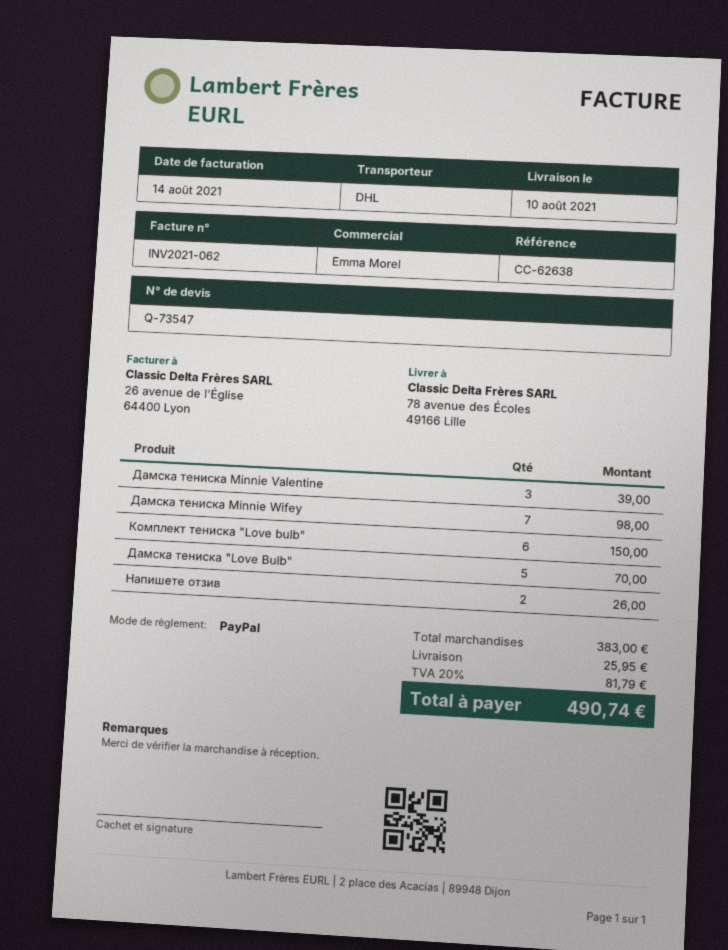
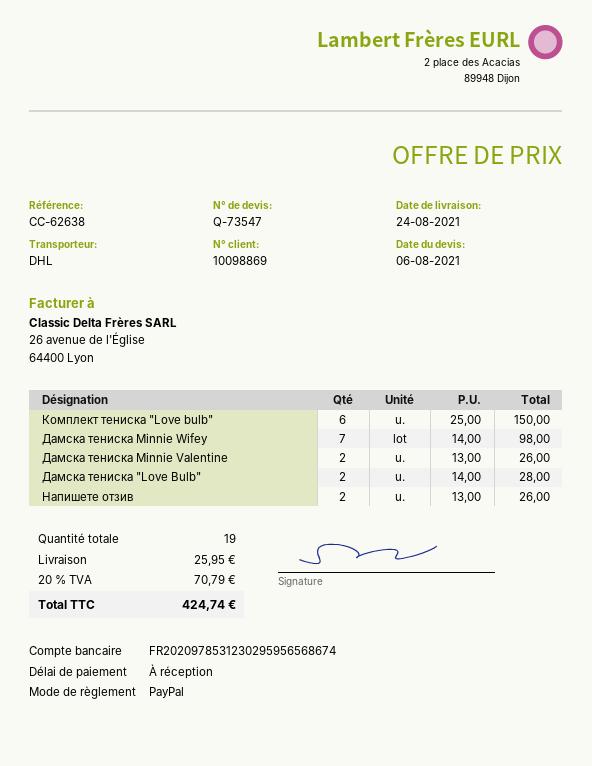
delivery date: 2021-08-10 -> 2021-08-24
Дамска тениска Minnie Valentine: 3 for 39.00 -> 2 for 26.00
Дамска тениска "Love Bulb": 5 for 70.00 -> 2 for 28.00
tax: 20% = 81.79 -> 20% = 70.79
total: 490.74 -> 424.74

